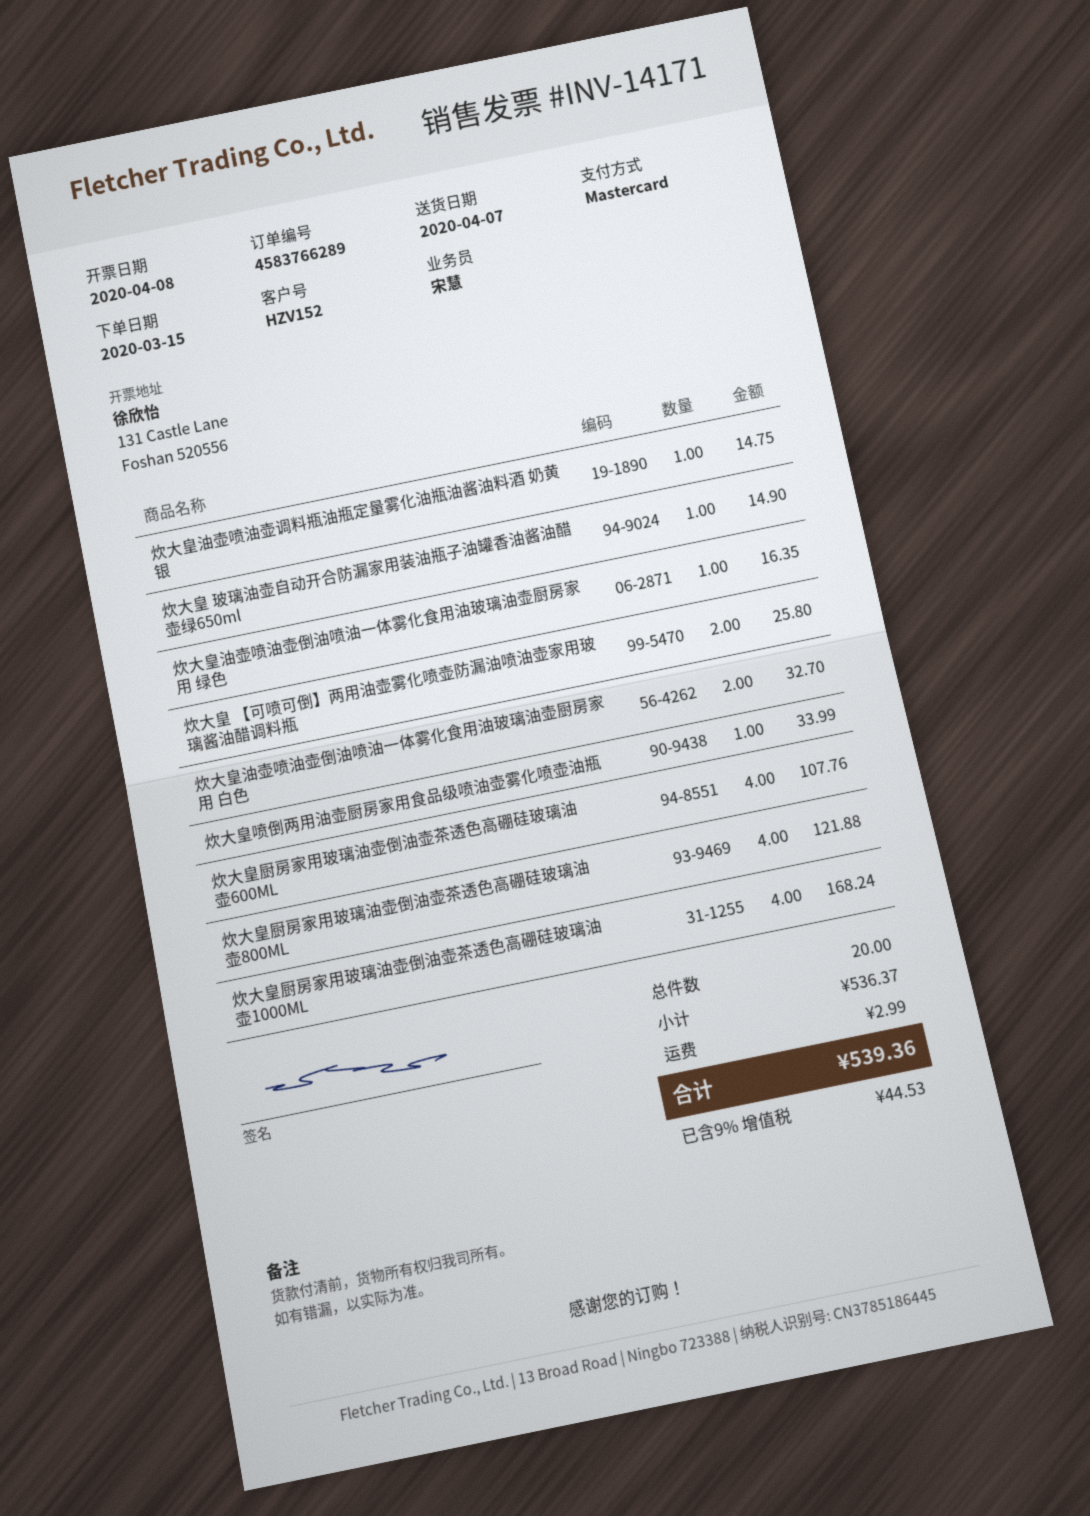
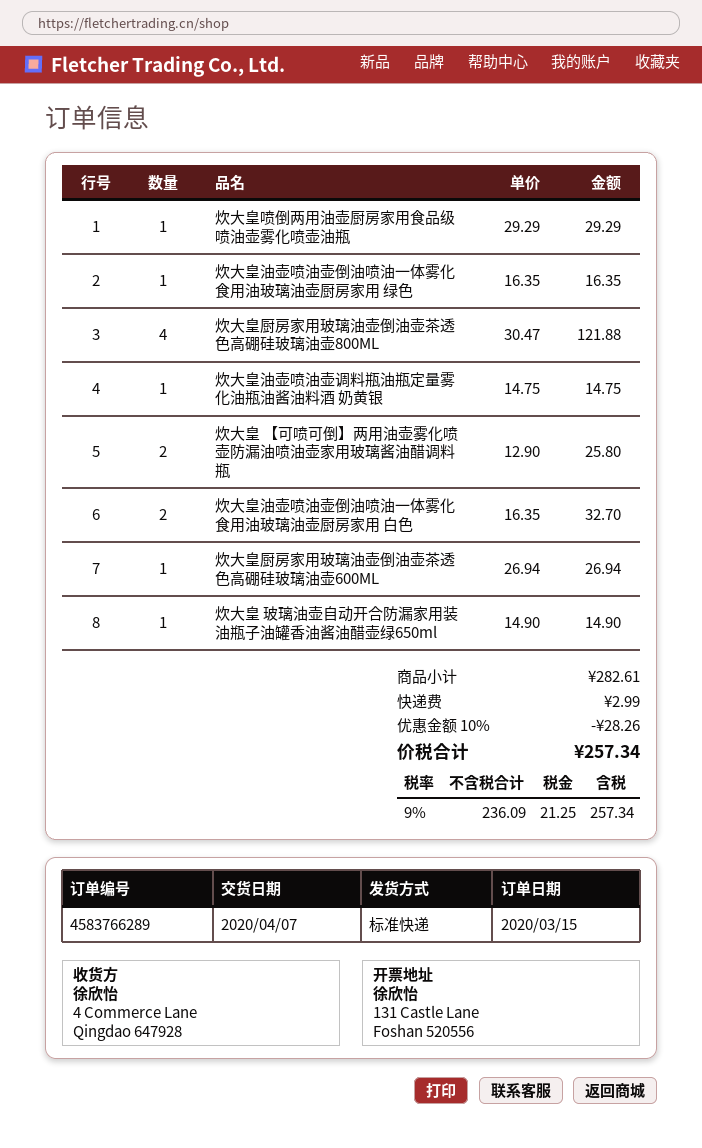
炊大皇喷倒两用油壶厨房家用食品级喷油壶雾化喷壶油瓶: 1 for 33.99 -> 1 for 29.29
炊大皇厨房家用玻璃油壶倒油壶茶透色高硼硅玻璃油壶600ML: 4 for 107.76 -> 1 for 26.94
炊大皇厨房家用玻璃油壶倒油壶茶透色高硼硅玻璃油壶1000ML: 4 for 168.24 -> none
subtotal: 536.37 -> 282.61
discount: none -> 10% = 28.26
tax: 9% = 44.53 -> 9% = 21.25
total: 539.36 -> 257.34

